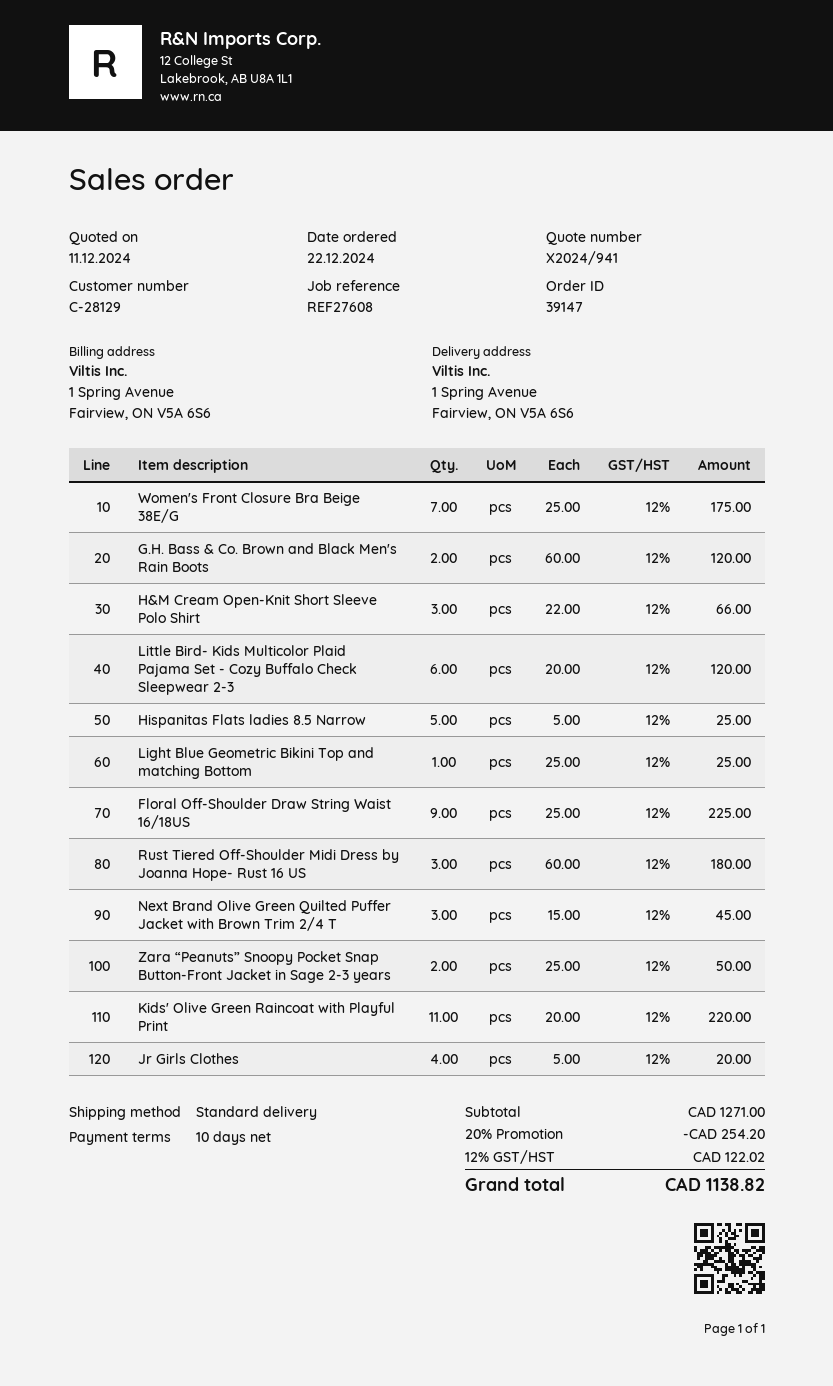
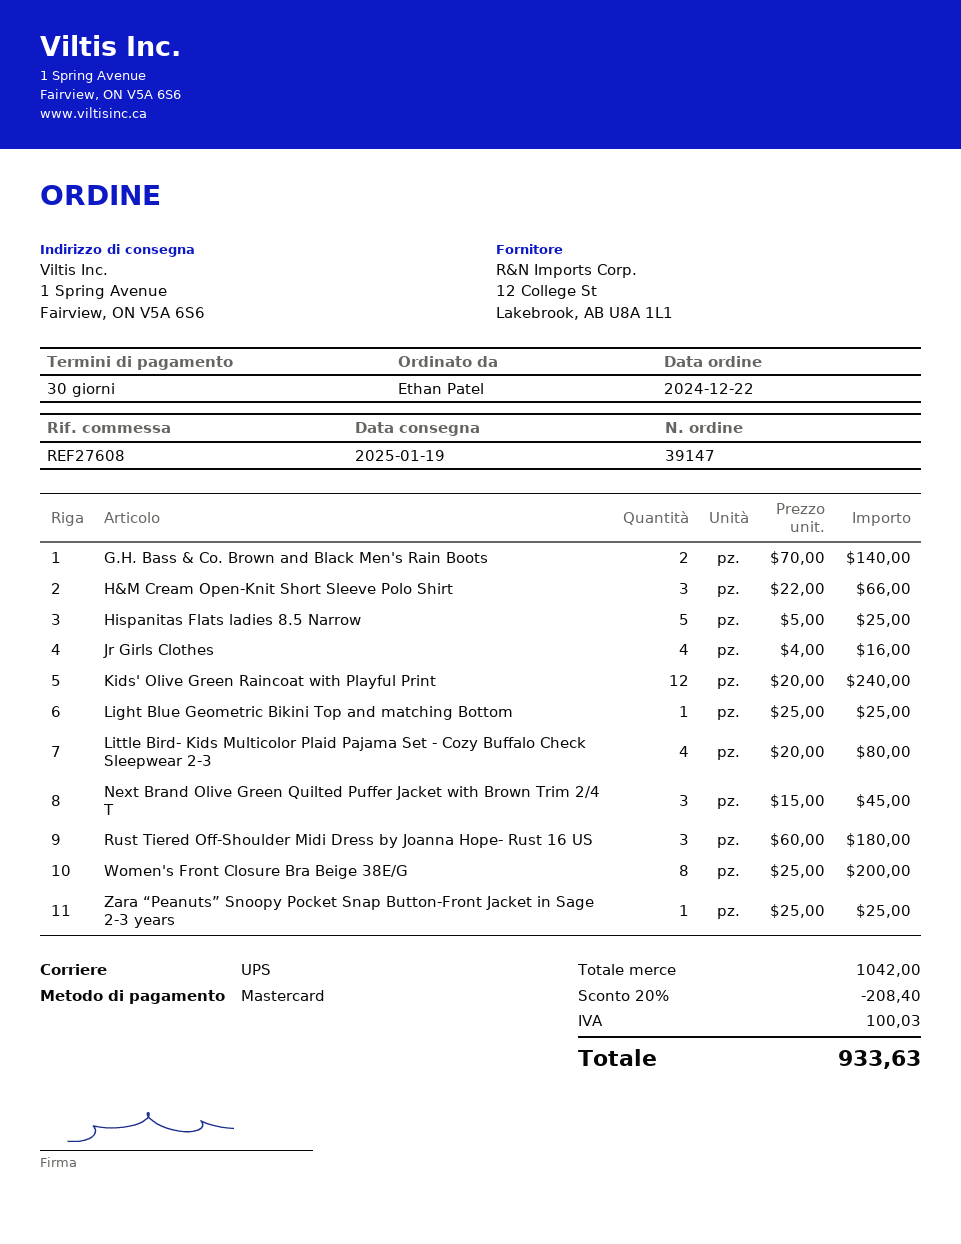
payment terms: 10 days -> 30 days
shipping method: standard -> UPS
Women's Front Closure Bra Beige 38E/G: 7 x 25.00 = 175.00 -> 8 x 25.00 = 200.00
G.H. Bass & Co. Brown and Black Men's Rain Boots: 2 x 60.00 = 120.00 -> 2 x 70.00 = 140.00
Little Bird- Kids Multicolor Plaid Pajama Set - Cozy Buffalo Check Sleepwear 2-3: 6 x 20.00 = 120.00 -> 4 x 20.00 = 80.00
Floral Off-Shoulder Draw String Waist 16/18US: 9 x 25.00 = 225.00 -> none
Zara “Peanuts” Snoopy Pocket Snap Button-Front Jacket in Sage 2-3 years: 2 x 25.00 = 50.00 -> 1 x 25.00 = 25.00
Kids' Olive Green Raincoat with Playful Print: 11 x 20.00 = 220.00 -> 12 x 20.00 = 240.00
Jr Girls Clothes: 4 x 5.00 = 20.00 -> 4 x 4.00 = 16.00
subtotal: 1271.00 -> 1042.00
discount: 20% = 254.20 -> 20% = 208.40
tax: 122.02 -> 100.03
total: 1138.82 -> 933.63

